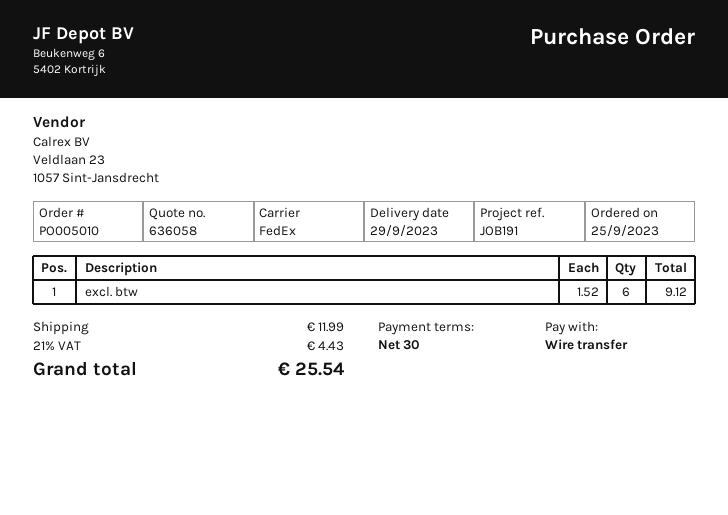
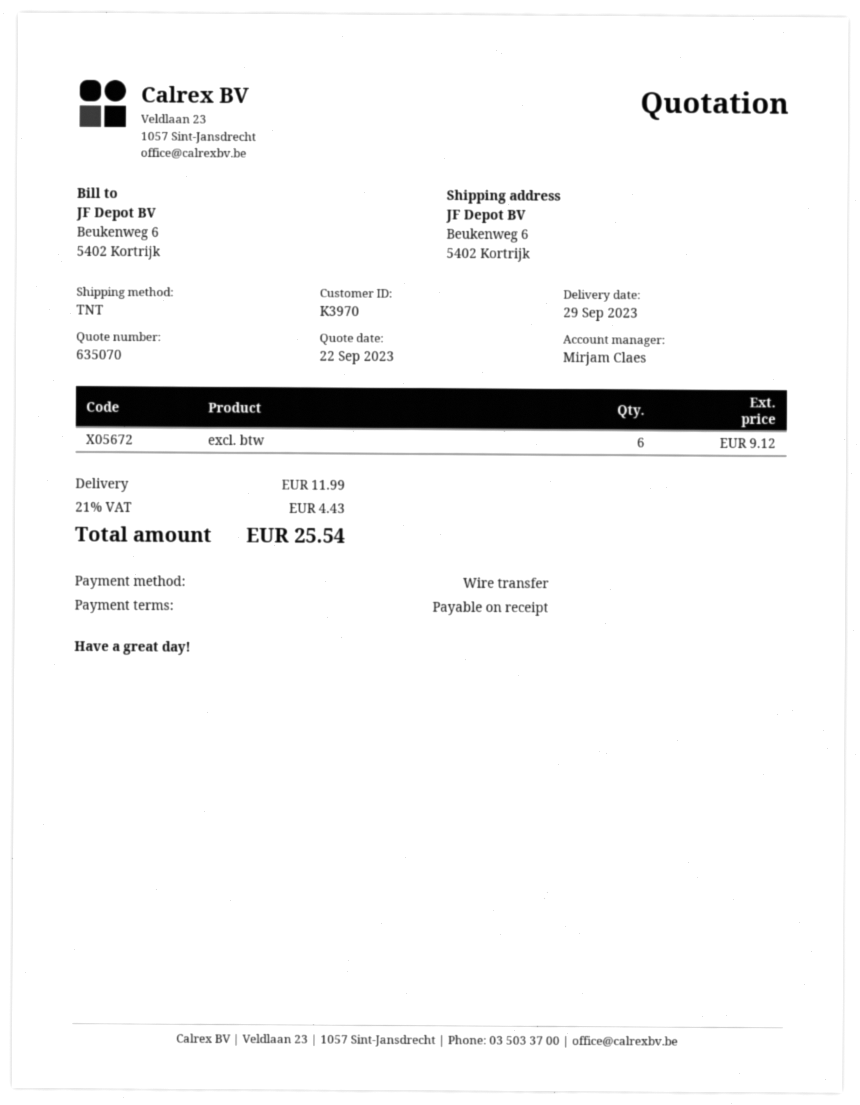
quote number: 636058 -> 635070
payment terms: 30 days -> on receipt
shipping method: FedEx -> TNT

